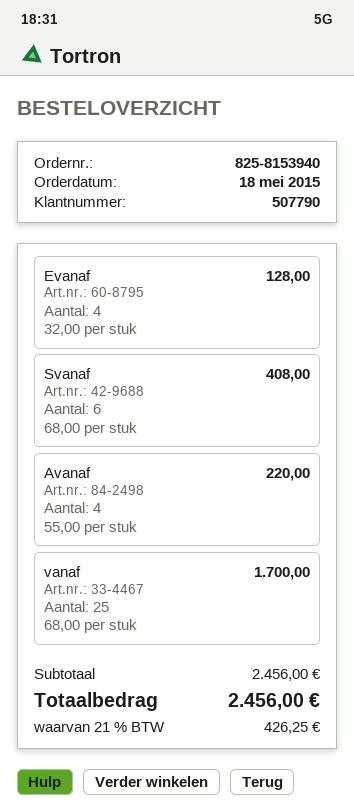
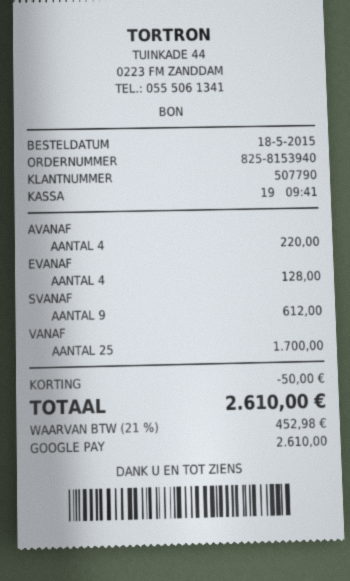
Svanaf: 6 for 408.00 -> 9 for 612.00
discount: none -> 50.00
tax: 21% = 426.25 -> 21% = 452.98
total: 2456.00 -> 2610.00

